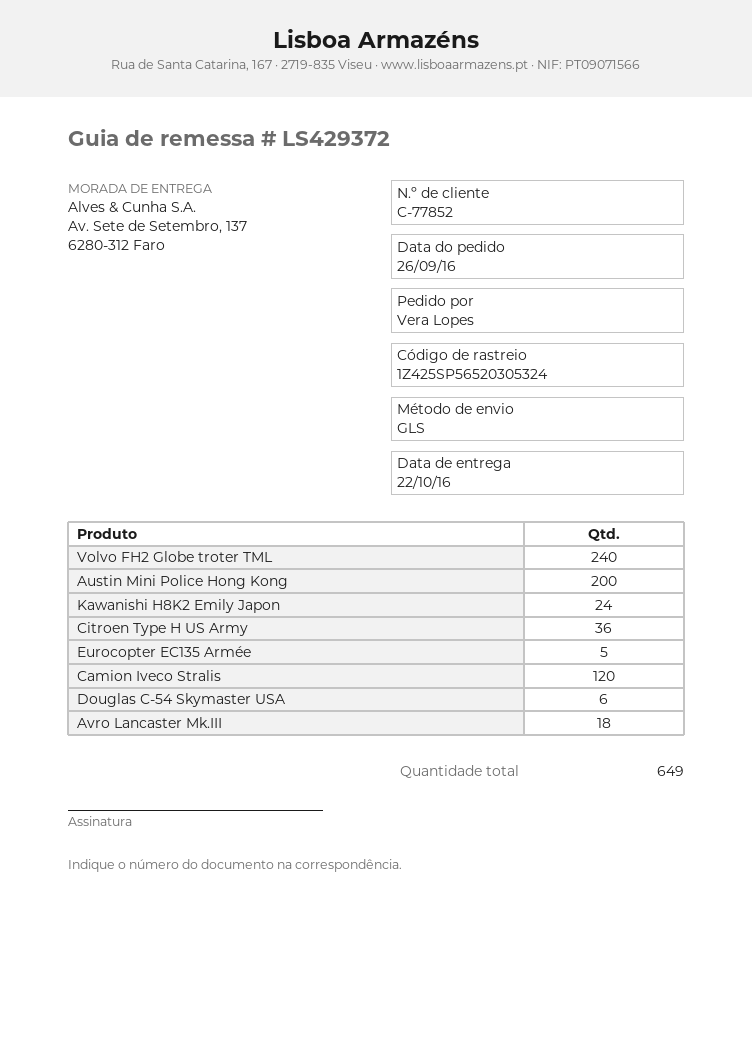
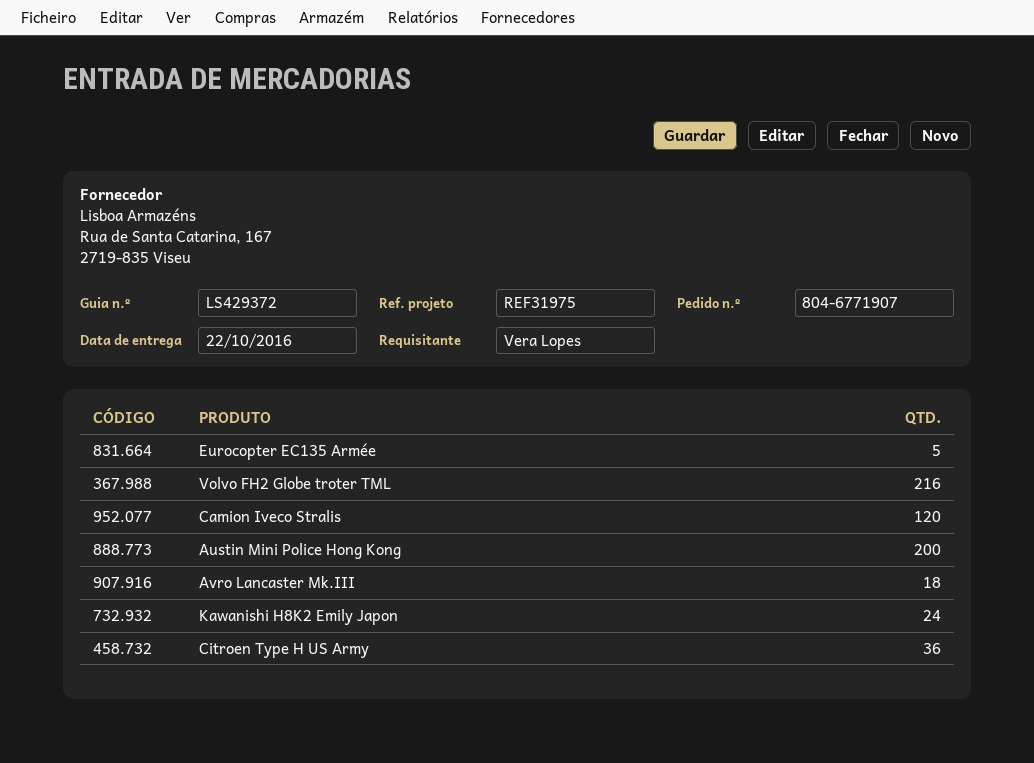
Volvo FH2 Globe troter TML: 240 -> 216
Douglas C-54 Skymaster USA: 6 -> none

